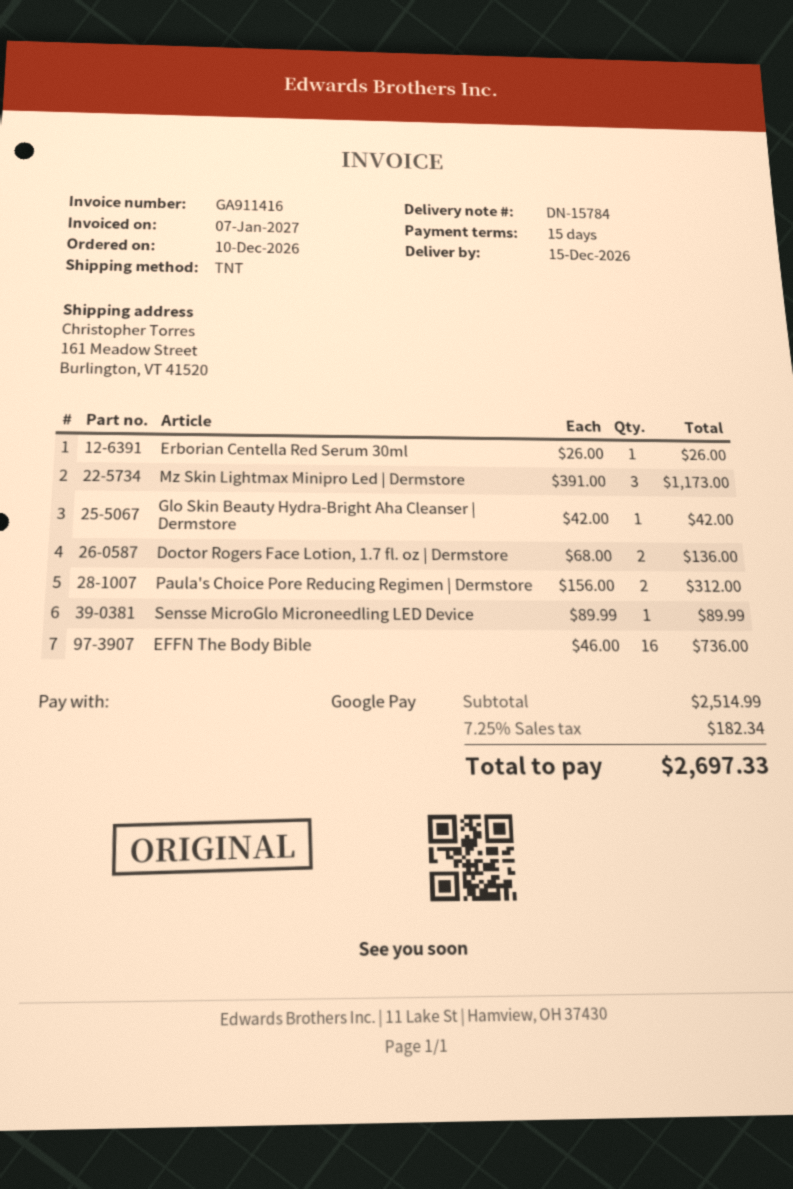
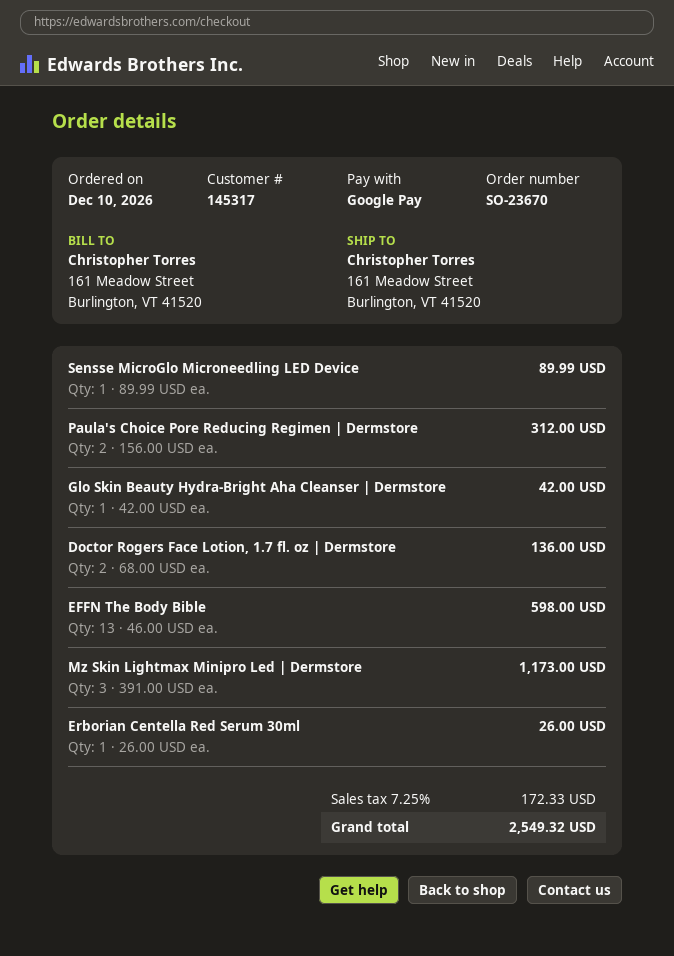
EFFN The Body Bible: 16 x 46.00 = 736.00 -> 13 x 46.00 = 598.00
tax: 7.25% = 182.34 -> 7.25% = 172.33
total: 2697.33 -> 2549.32

